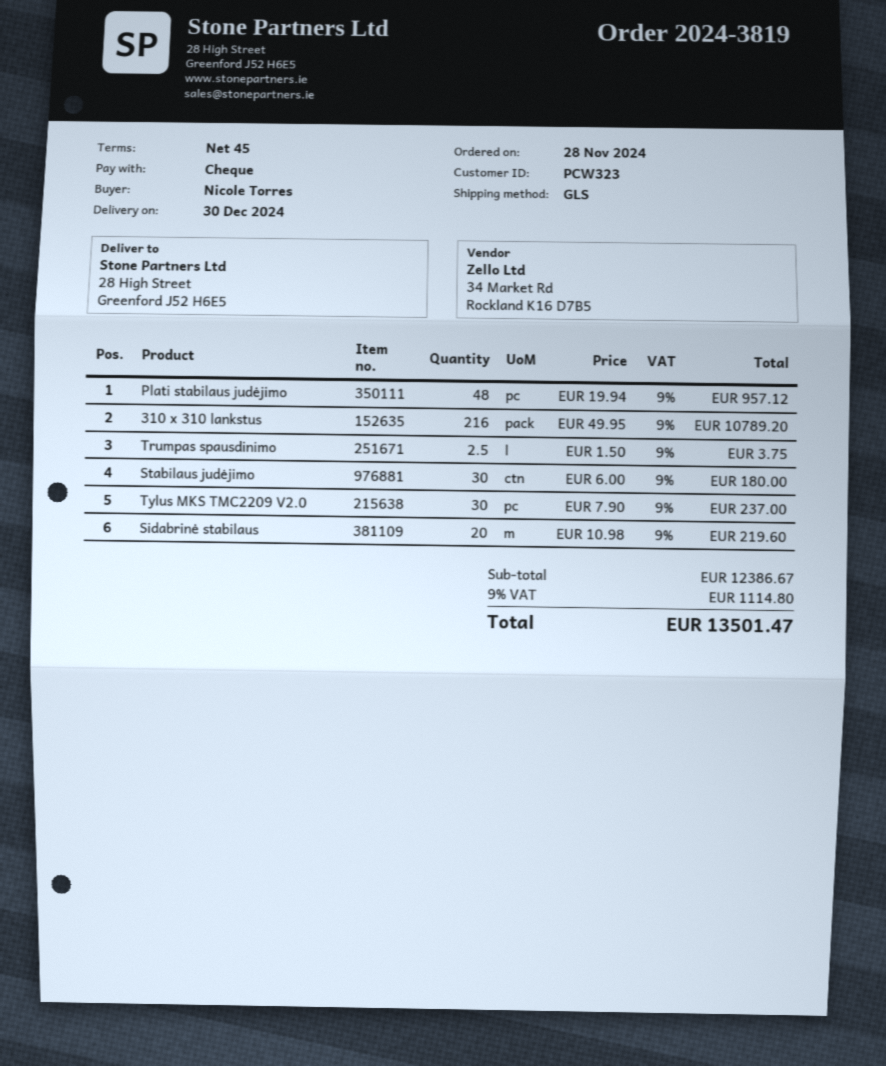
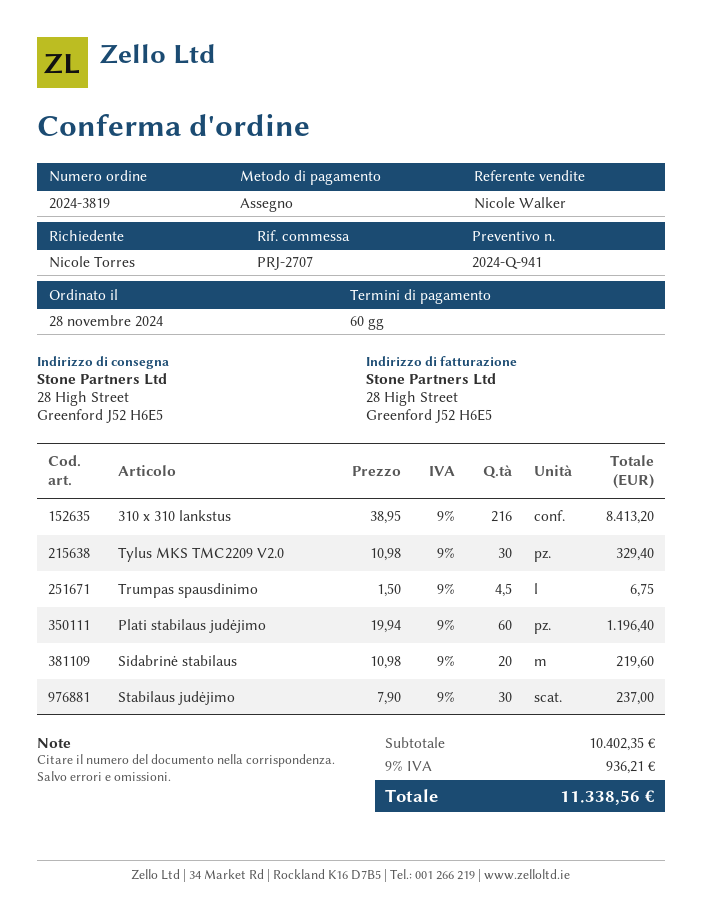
payment terms: 45 days -> 60 days
Plati stabilaus judėjimo: 48 x 19.94 = 957.12 -> 60 x 19.94 = 1196.40
310 x 310 lankstus: 216 x 49.95 = 10789.20 -> 216 x 38.95 = 8413.20
Trumpas spausdinimo: 2.5 x 1.50 = 3.75 -> 4.5 x 1.50 = 6.75
Stabilaus judėjimo: 30 x 6.00 = 180.00 -> 30 x 7.90 = 237.00
Tylus MKS TMC2209 V2.0: 30 x 7.90 = 237.00 -> 30 x 10.98 = 329.40
subtotal: 12386.67 -> 10402.35
tax: 9% = 1114.80 -> 9% = 936.21
total: 13501.47 -> 11338.56

